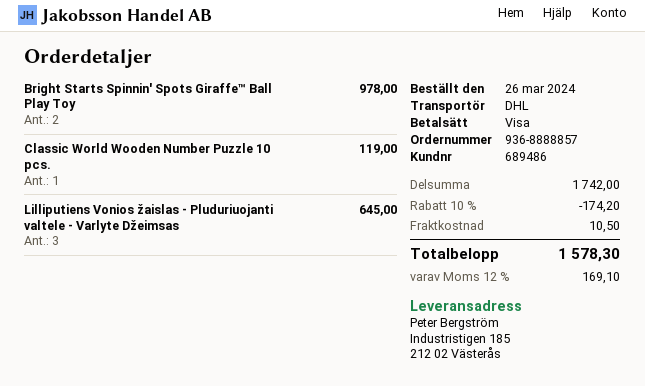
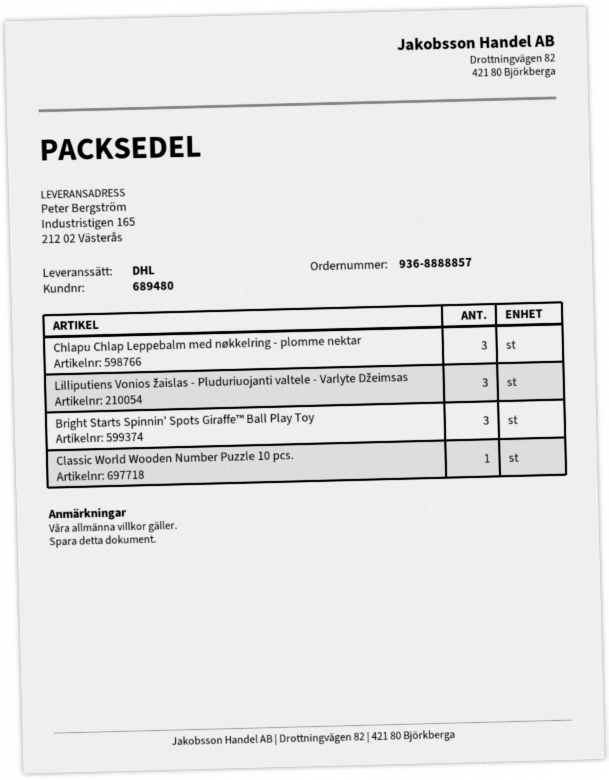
customer number: 689486 -> 689480
ship to: Industristigen 185, 212 02 Västerås -> Industristigen 165, 212 02 Västerås
Bright Starts Spinnin' Spots Giraffe™ Ball Play Toy: 2 -> 3
Chlapu Chlap Leppebalm med nøkkelring - plomme nektar: none -> 3

